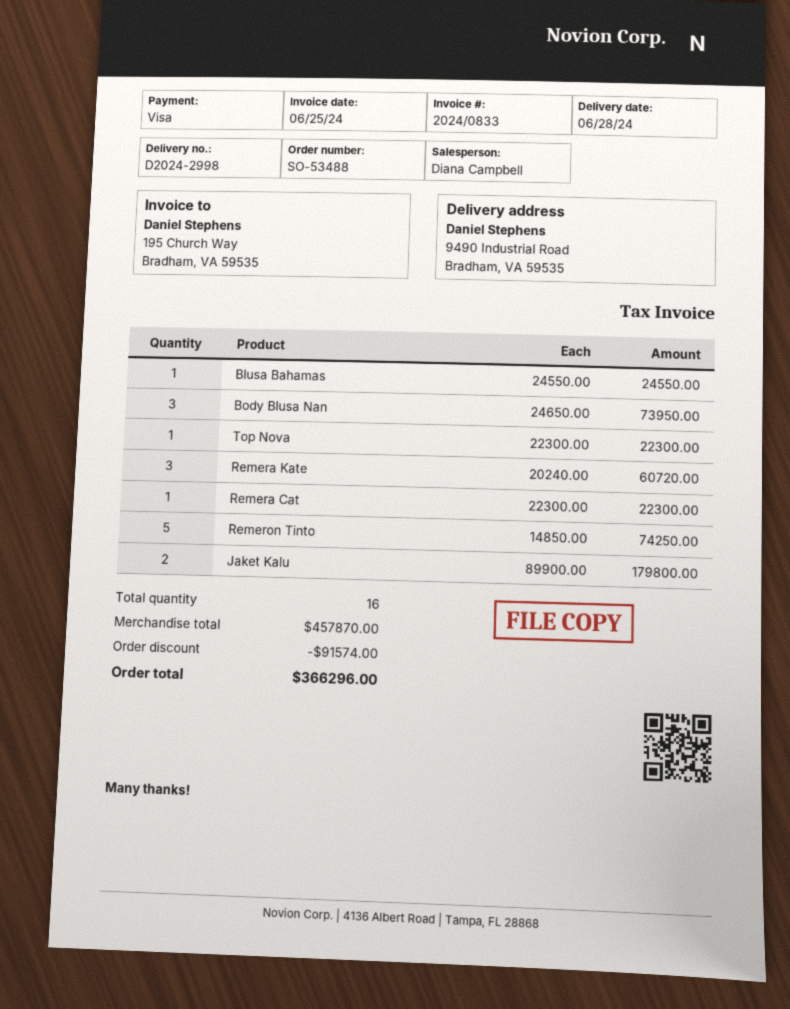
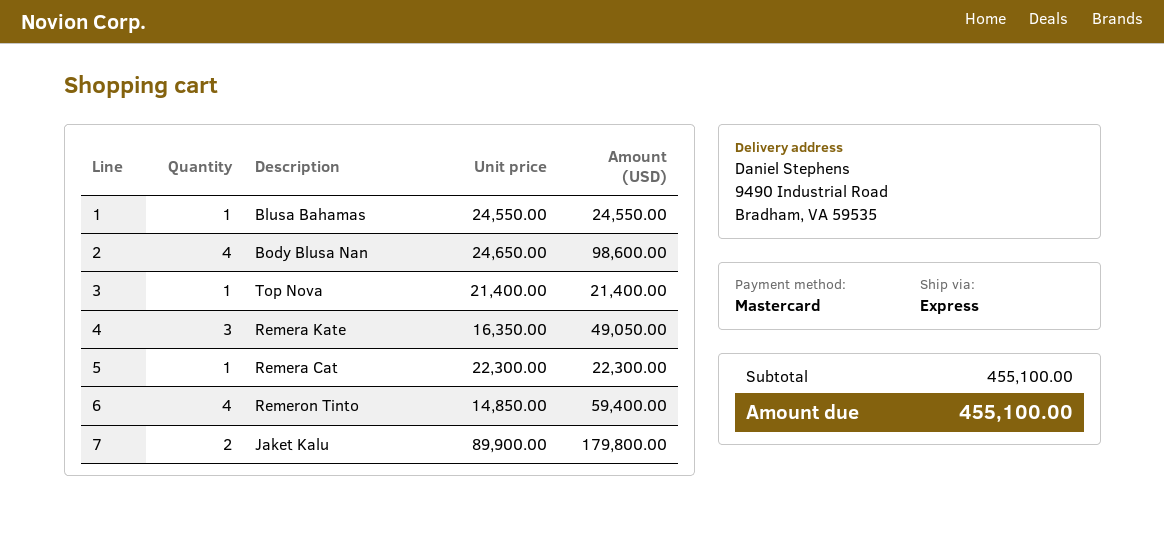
payment method: Visa -> Mastercard
Body Blusa Nan: 3 x 24650.00 = 73950.00 -> 4 x 24650.00 = 98600.00
Top Nova: 1 x 22300.00 = 22300.00 -> 1 x 21400.00 = 21400.00
Remera Kate: 3 x 20240.00 = 60720.00 -> 3 x 16350.00 = 49050.00
Remeron Tinto: 5 x 14850.00 = 74250.00 -> 4 x 14850.00 = 59400.00
subtotal: 457870.00 -> 455100.00
discount: 91574.00 -> none
total: 366296.00 -> 455100.00

